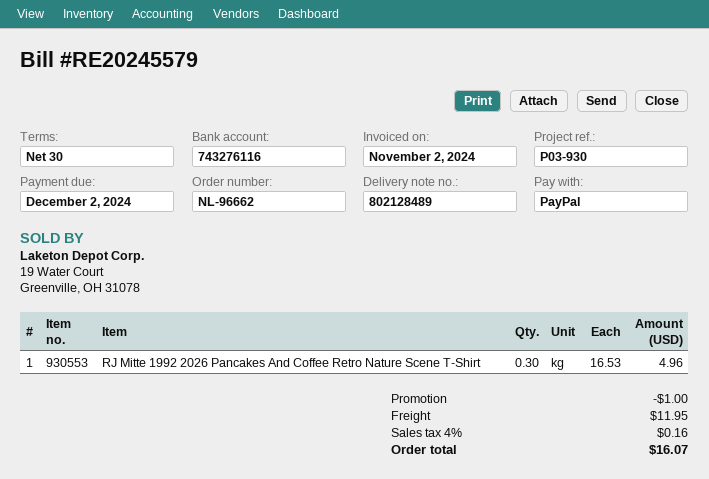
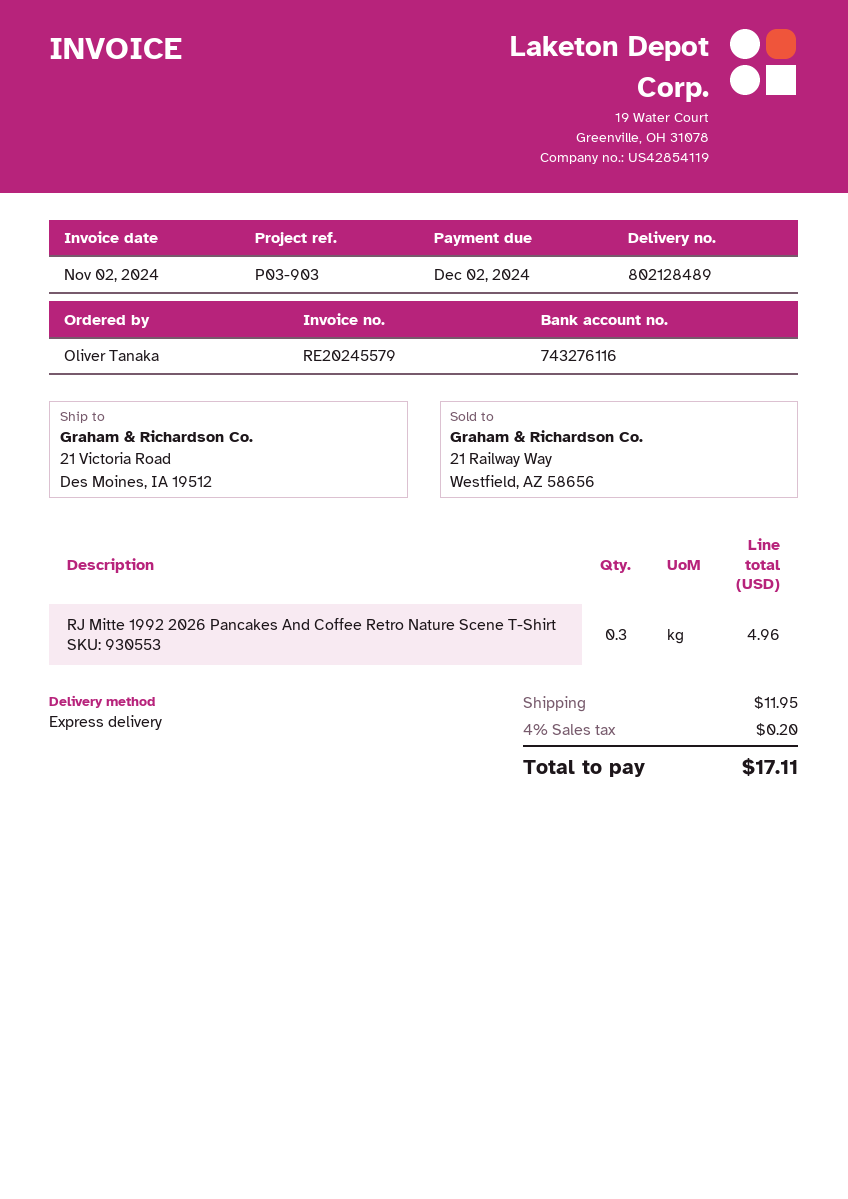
reference: P03-930 -> P03-903
discount: 1.00 -> none
tax: 4% = 0.16 -> 4% = 0.20
total: 16.07 -> 17.11

